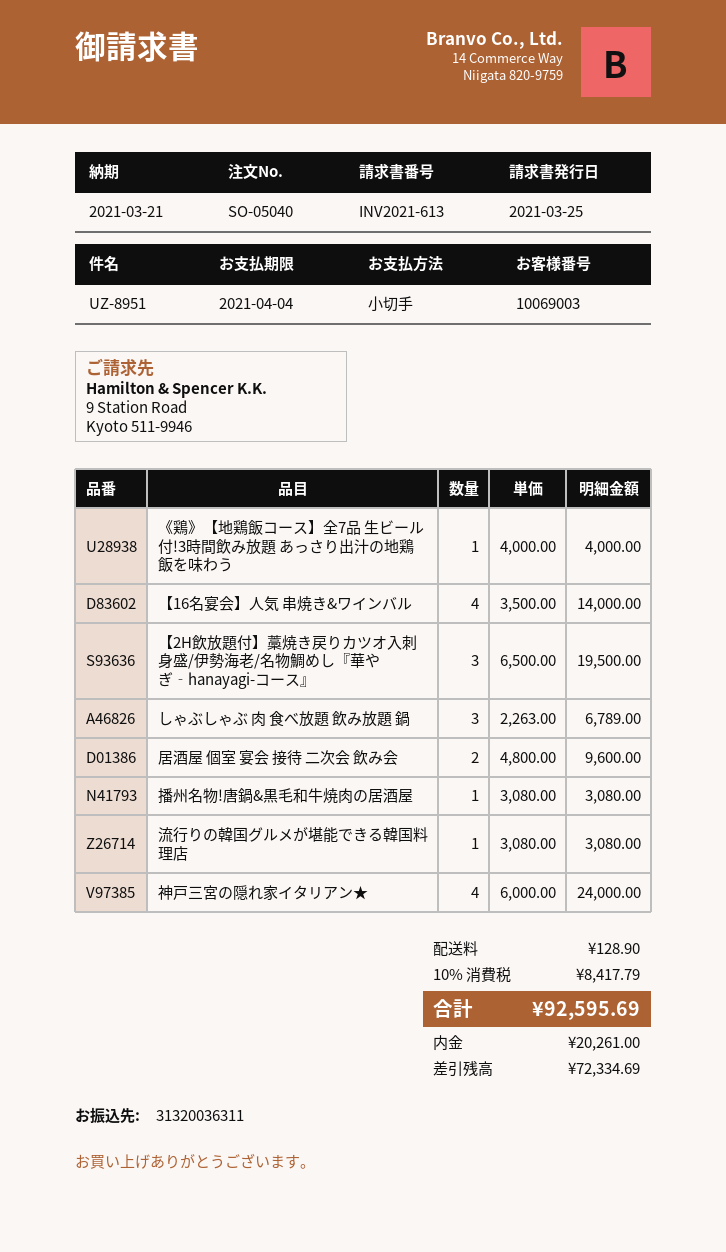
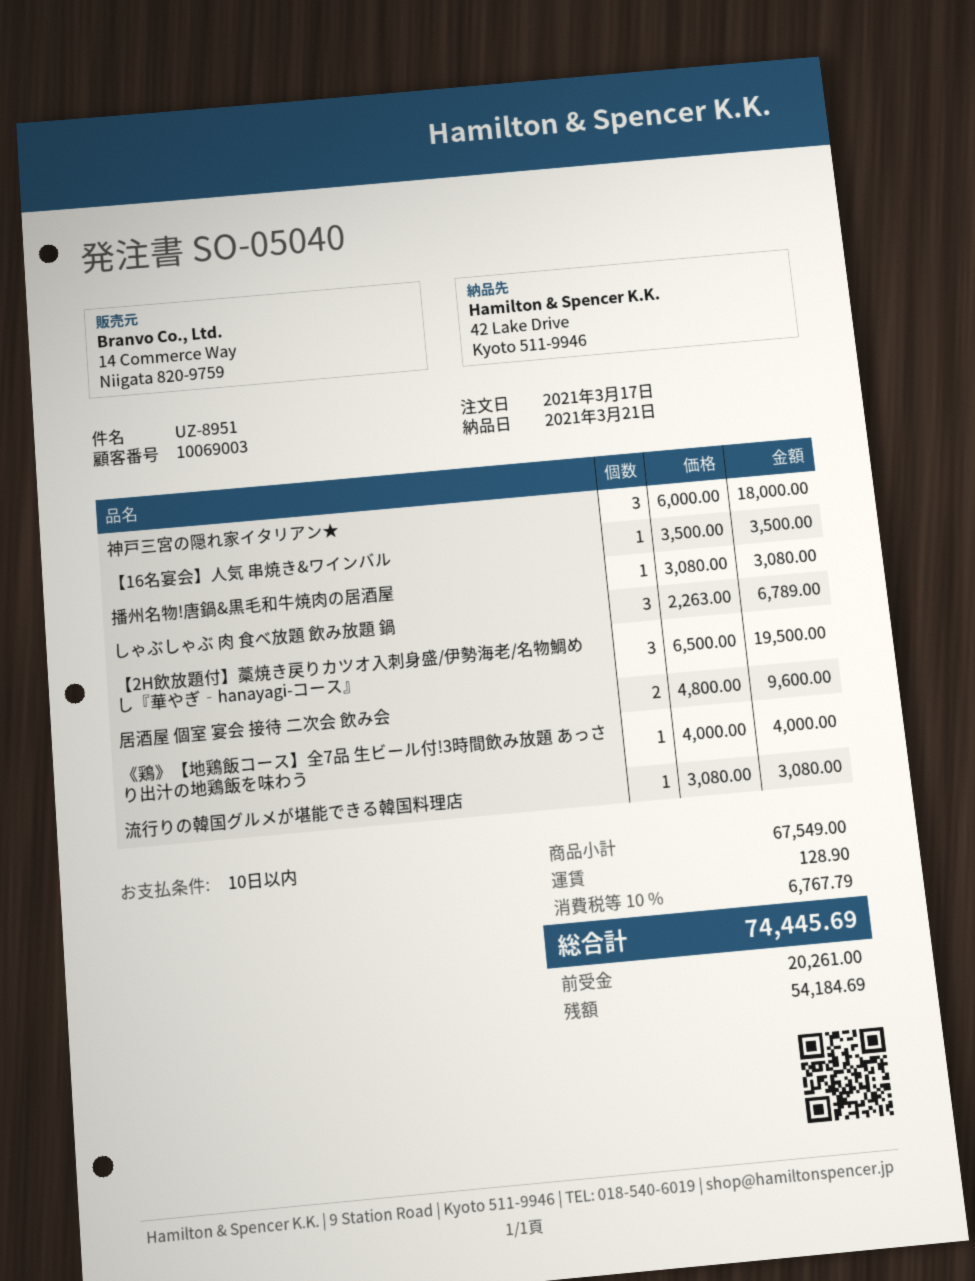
【16名宴会】人気 串焼き&ワインバル: 4 x 3500.00 = 14000.00 -> 1 x 3500.00 = 3500.00
神戸三宮の隠れ家イタリアン★: 4 x 6000.00 = 24000.00 -> 3 x 6000.00 = 18000.00
tax: 10% = 8417.79 -> 10% = 6767.79
total: 92595.69 -> 74445.69
balance: 72334.69 -> 54184.69

